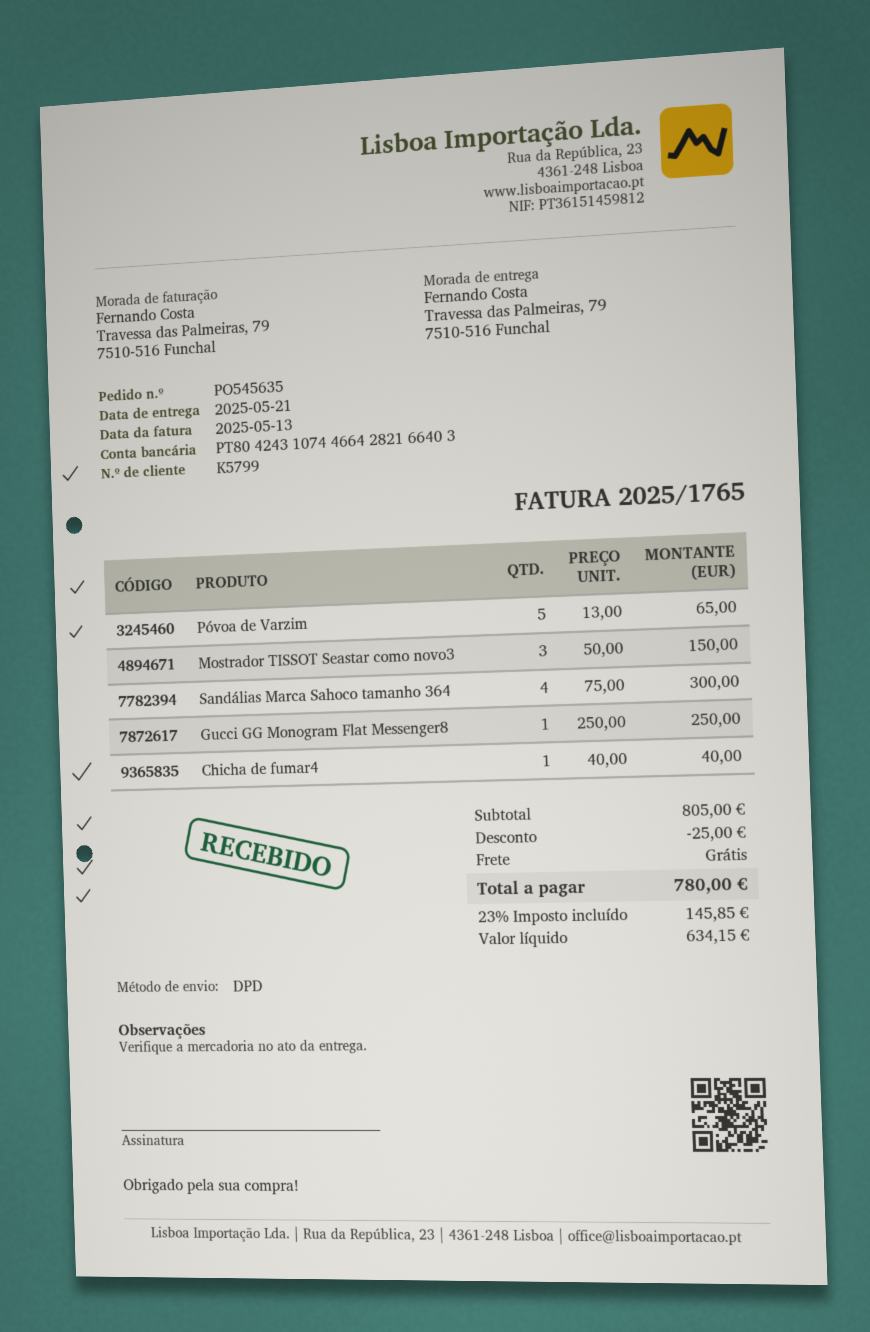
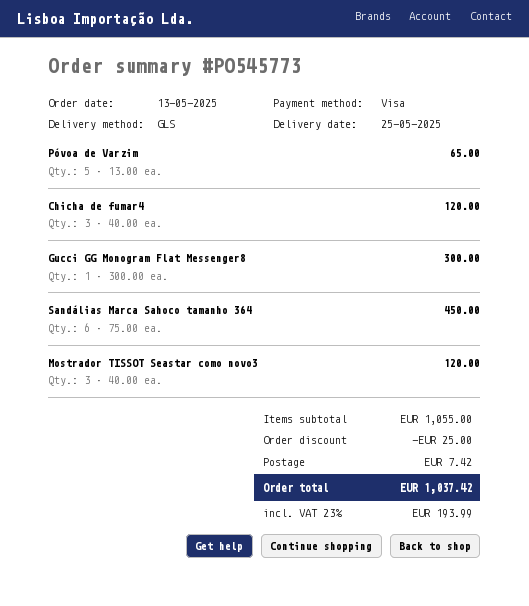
order number: PO545635 -> PO545773
delivery date: 2025-05-21 -> 2025-05-25
shipping method: DPD -> GLS
Mostrador TISSOT Seastar como novo3: 3 x 50.00 = 150.00 -> 3 x 40.00 = 120.00
Sandálias Marca Sahoco tamanho 364: 4 x 75.00 = 300.00 -> 6 x 75.00 = 450.00
Gucci GG Monogram Flat Messenger8: 1 x 250.00 = 250.00 -> 1 x 300.00 = 300.00
Chicha de fumar4: 1 x 40.00 = 40.00 -> 3 x 40.00 = 120.00
subtotal: 805.00 -> 1055.00
shipping: 0.00 -> 7.42
tax: 23% = 145.85 -> 23% = 193.99
total: 780.00 -> 1037.42

